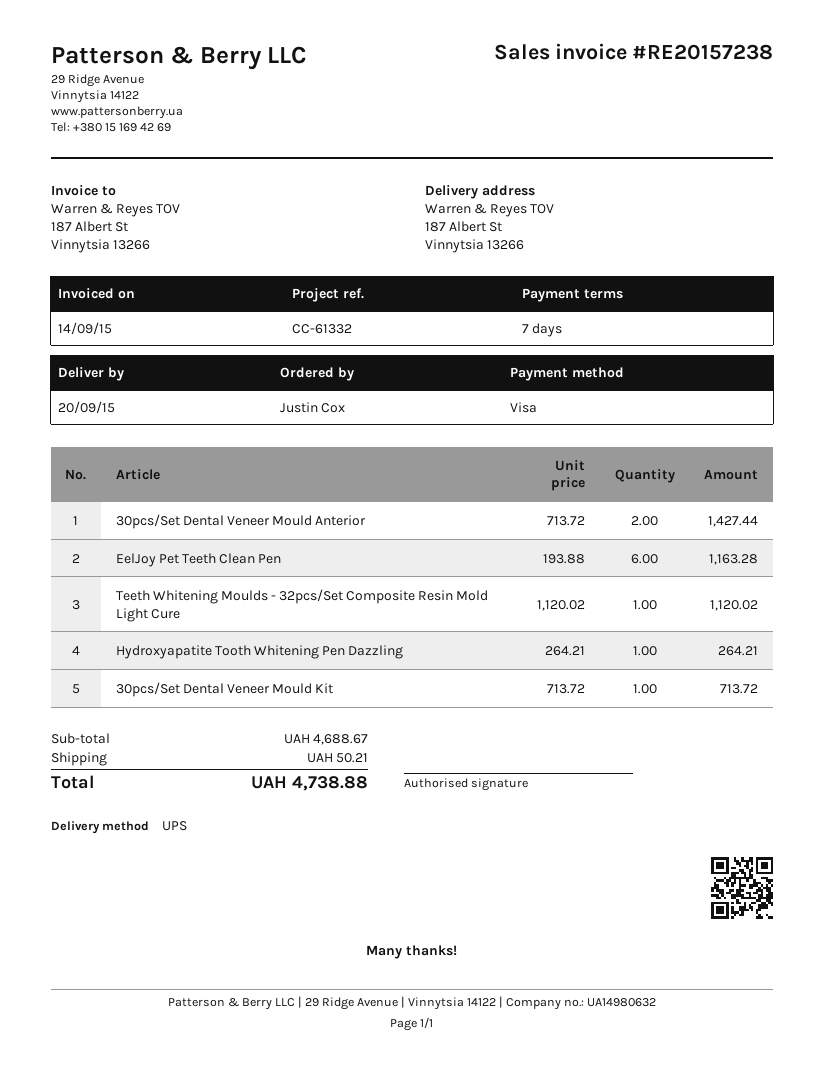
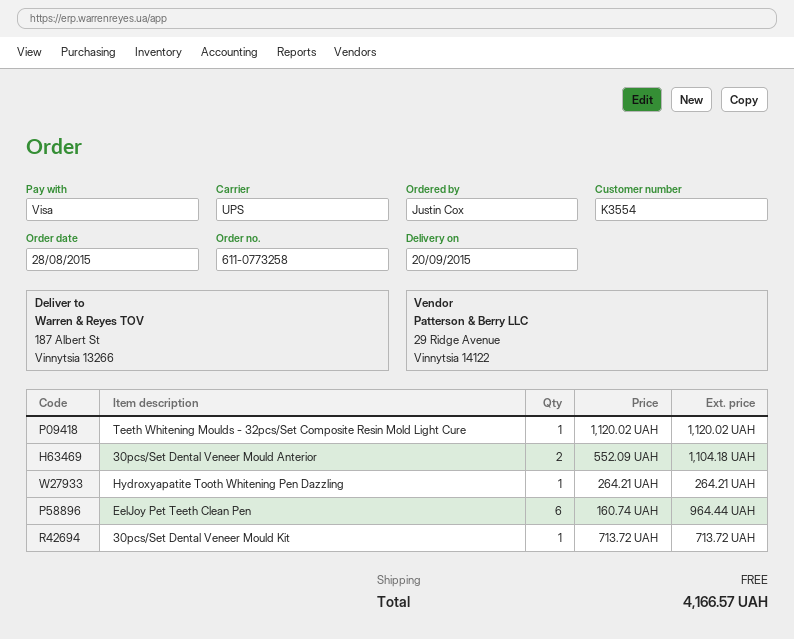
30pcs/Set Dental Veneer Mould Anterior: 2 x 713.72 = 1427.44 -> 2 x 552.09 = 1104.18
EelJoy Pet Teeth Clean Pen: 6 x 193.88 = 1163.28 -> 6 x 160.74 = 964.44
shipping: 50.21 -> 0.00
total: 4738.88 -> 4166.57

